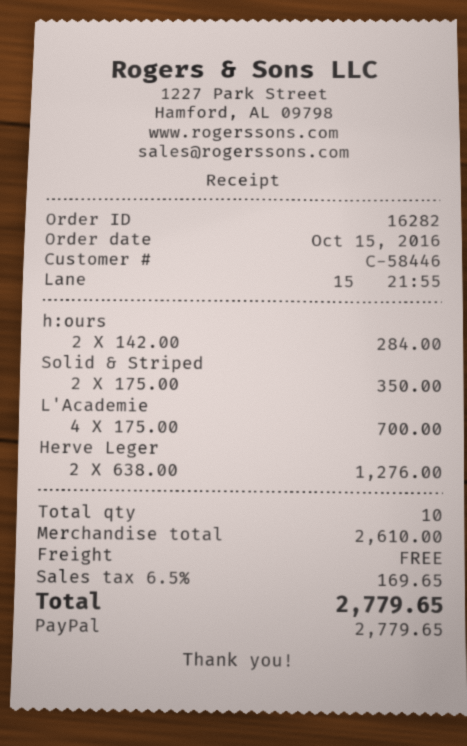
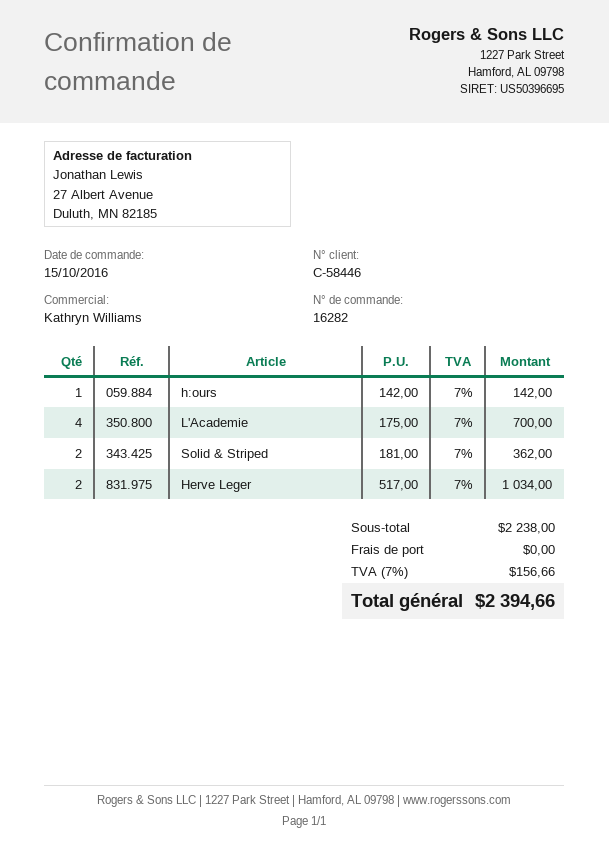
h:ours: 2 x 142.00 = 284.00 -> 1 x 142.00 = 142.00
Solid & Striped: 2 x 175.00 = 350.00 -> 2 x 181.00 = 362.00
Herve Leger: 2 x 638.00 = 1276.00 -> 2 x 517.00 = 1034.00
subtotal: 2610.00 -> 2238.00
tax: 6.5% = 169.65 -> 7% = 156.66
total: 2779.65 -> 2394.66

